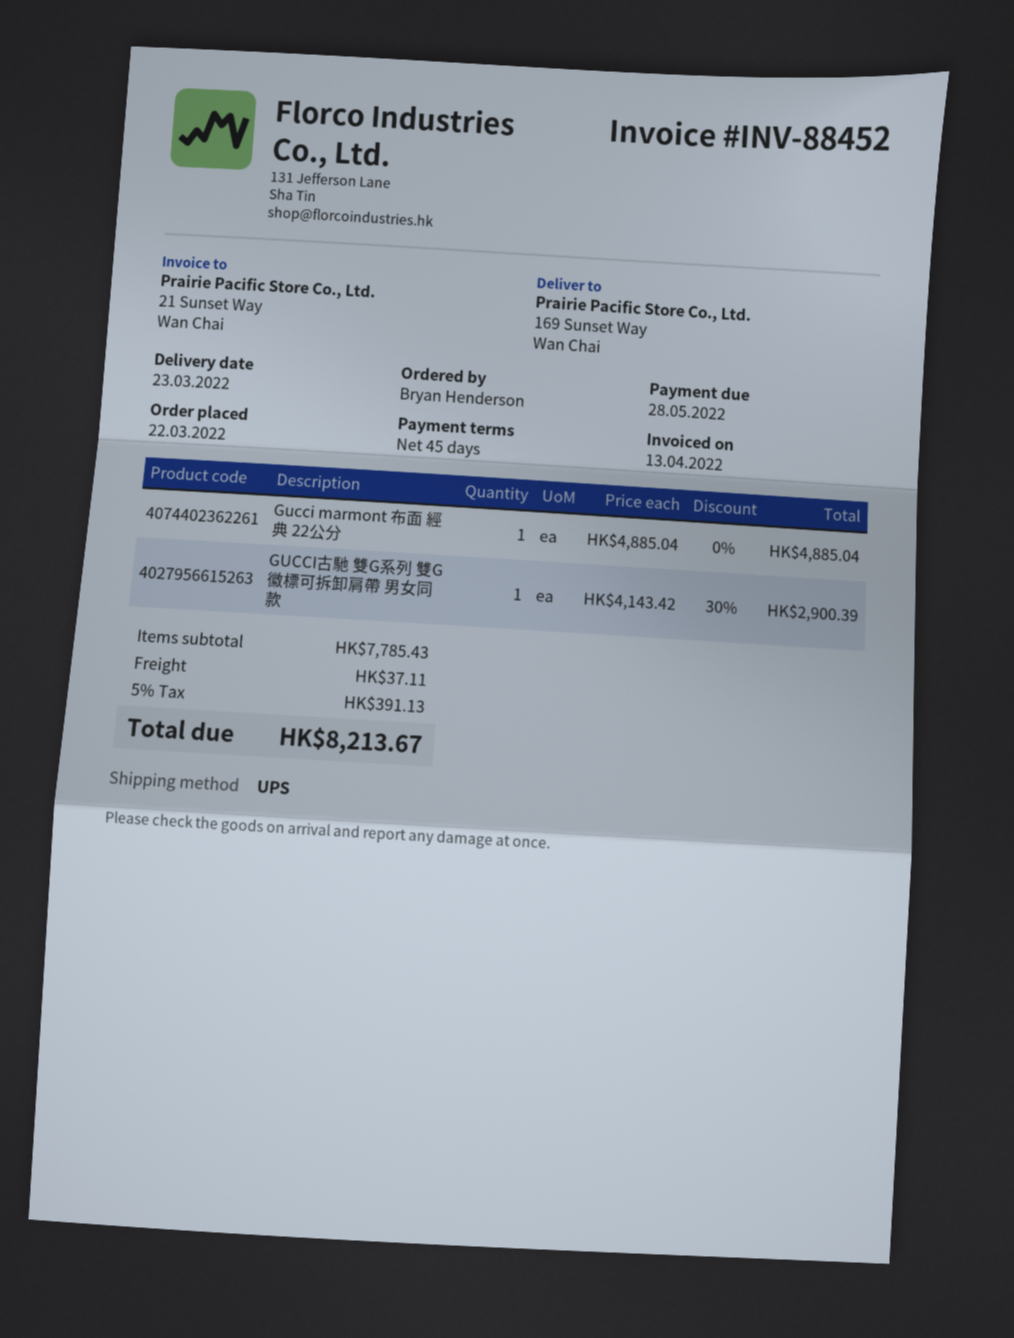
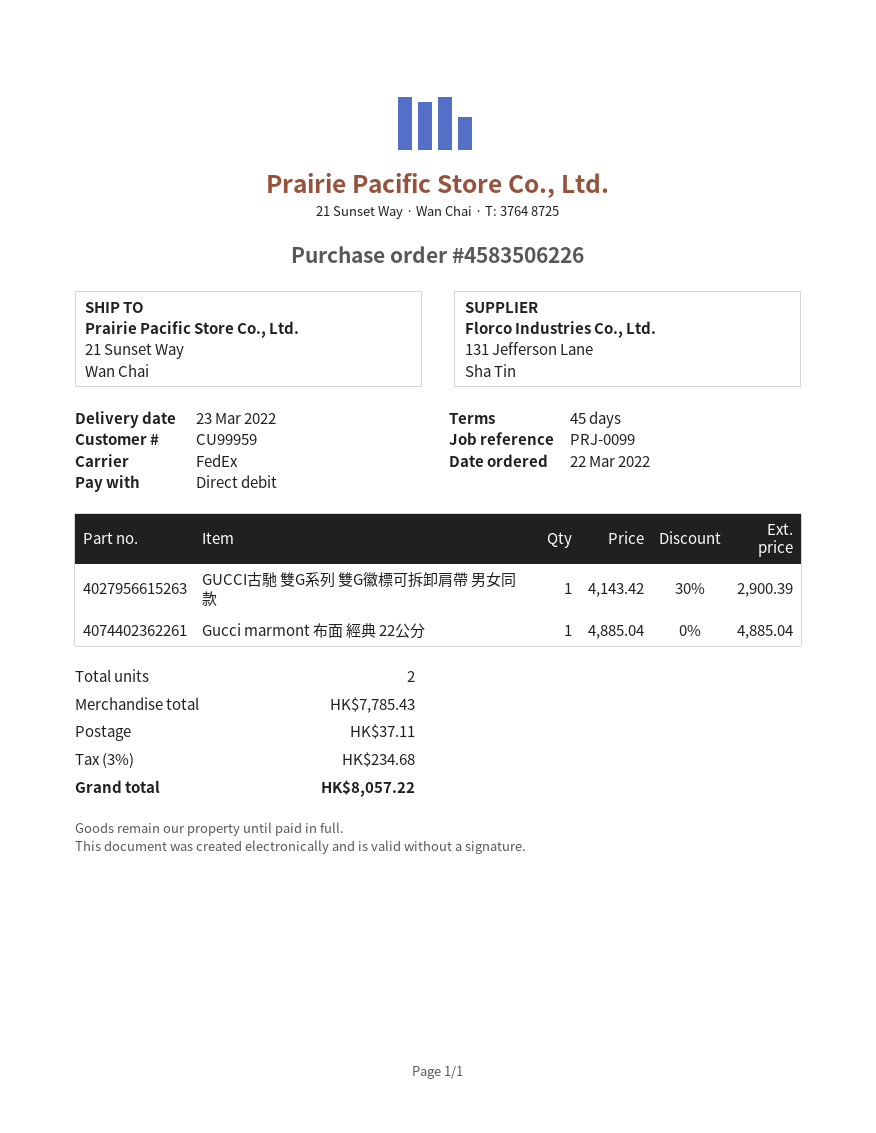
shipping method: UPS -> FedEx
ship to: 169 Sunset Way, Wan Chai -> 21 Sunset Way, Wan Chai
tax: 5% = 391.13 -> 3% = 234.68
total: 8213.67 -> 8057.22

